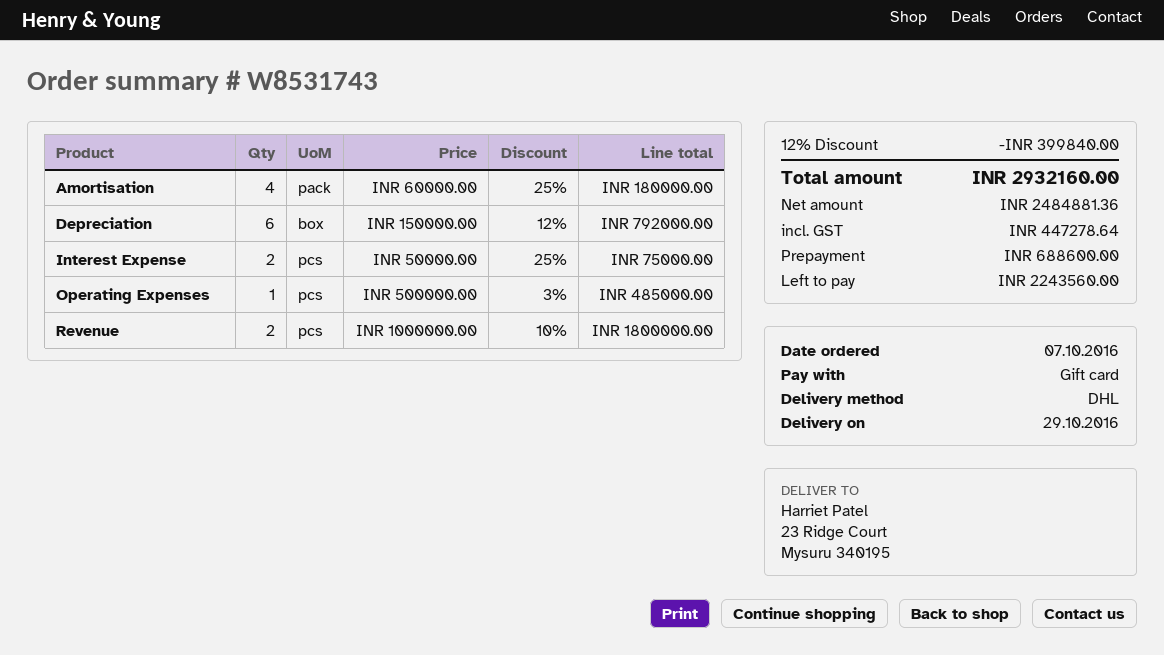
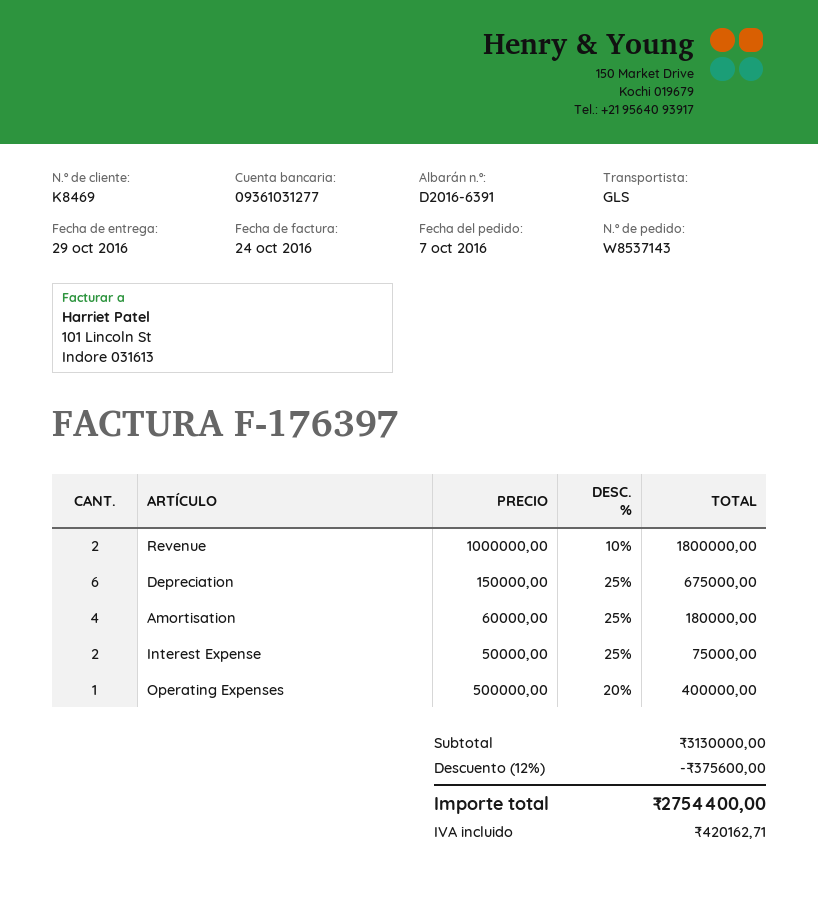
order number: W8531743 -> W8537143
shipping method: DHL -> GLS
Depreciation: 6 x 150000.00 - 12% = 792000.00 -> 6 x 150000.00 - 25% = 675000.00
Operating Expenses: 1 x 500000.00 - 3% = 485000.00 -> 1 x 500000.00 - 20% = 400000.00
discount: 12% = 399840.00 -> 12% = 375600.00
tax: 447278.64 -> 420162.71
total: 2932160.00 -> 2754400.00

